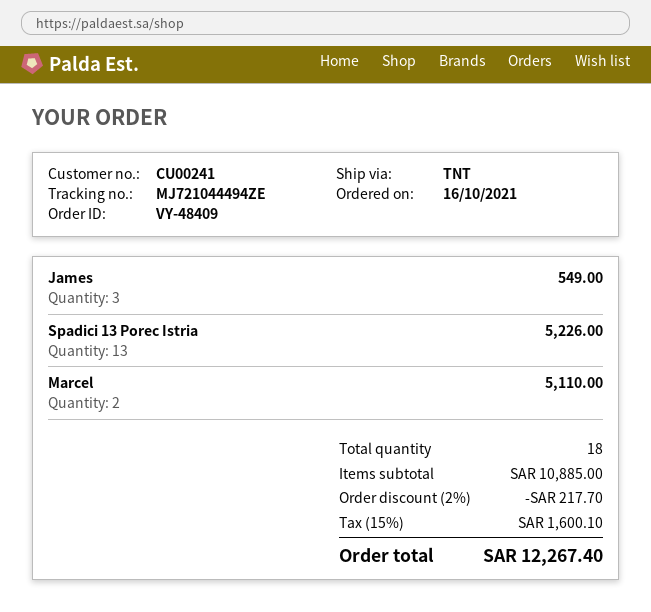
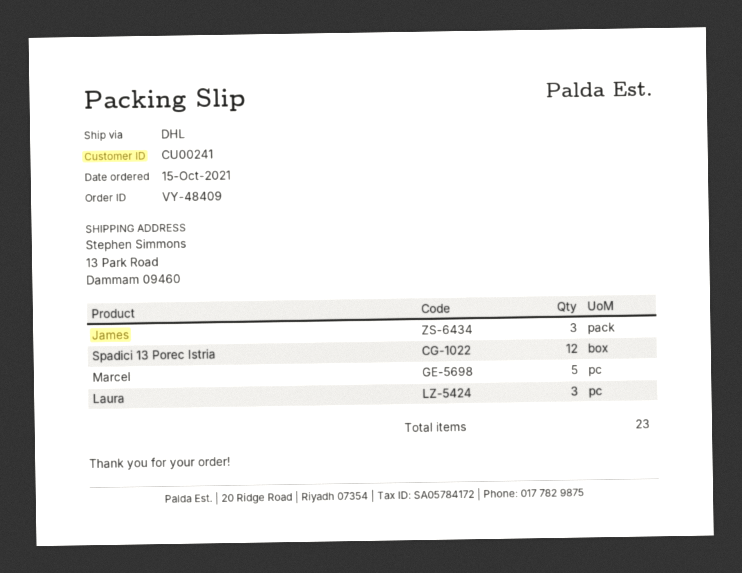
order date: 2021-10-16 -> 2021-10-15
shipping method: TNT -> DHL
Spadici 13 Porec Istria: 13 -> 12
Marcel: 2 -> 5
Laura: none -> 3
total quantity: 18 -> 23

